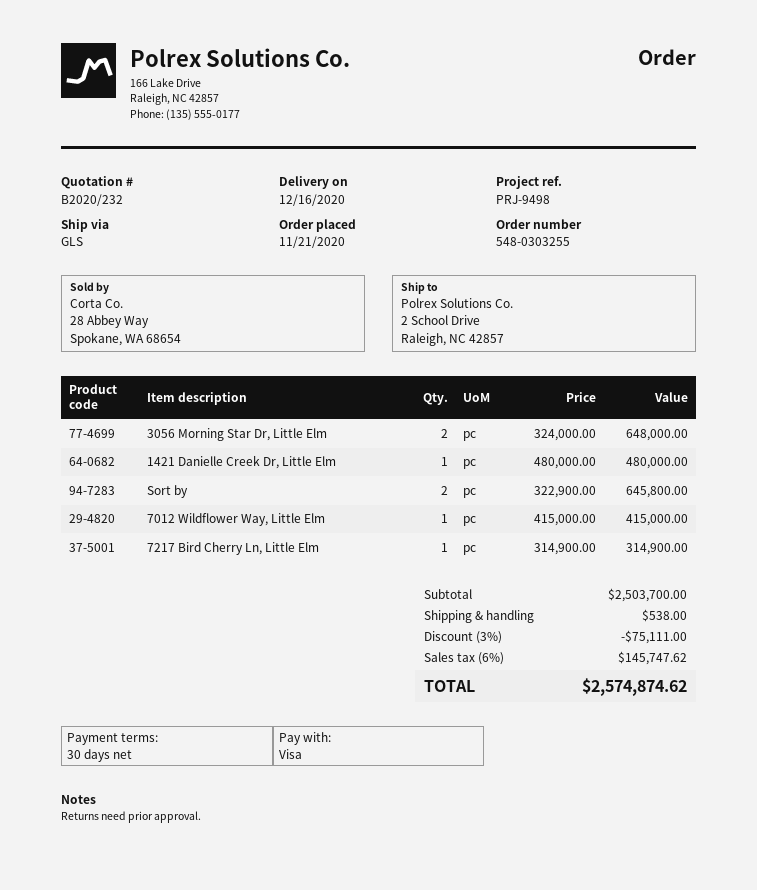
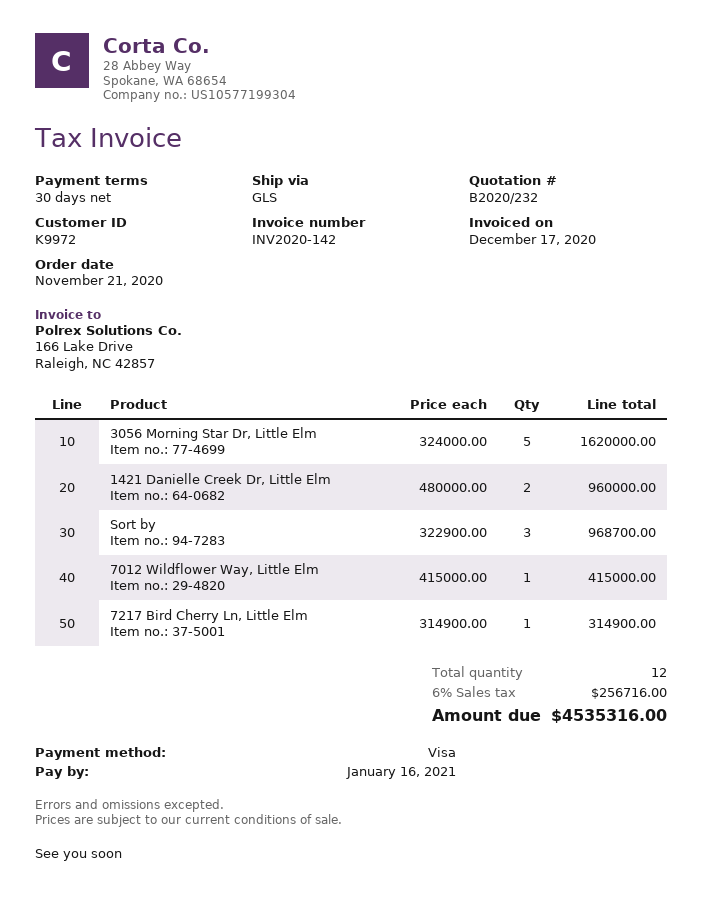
3056 Morning Star Dr, Little Elm: 2 x 324000.00 = 648000.00 -> 5 x 324000.00 = 1620000.00
1421 Danielle Creek Dr, Little Elm: 1 x 480000.00 = 480000.00 -> 2 x 480000.00 = 960000.00
Sort by: 2 x 322900.00 = 645800.00 -> 3 x 322900.00 = 968700.00
discount: 3% = 75111.00 -> none
shipping: 538.00 -> none
tax: 6% = 145747.62 -> 6% = 256716.00
total: 2574874.62 -> 4535316.00

